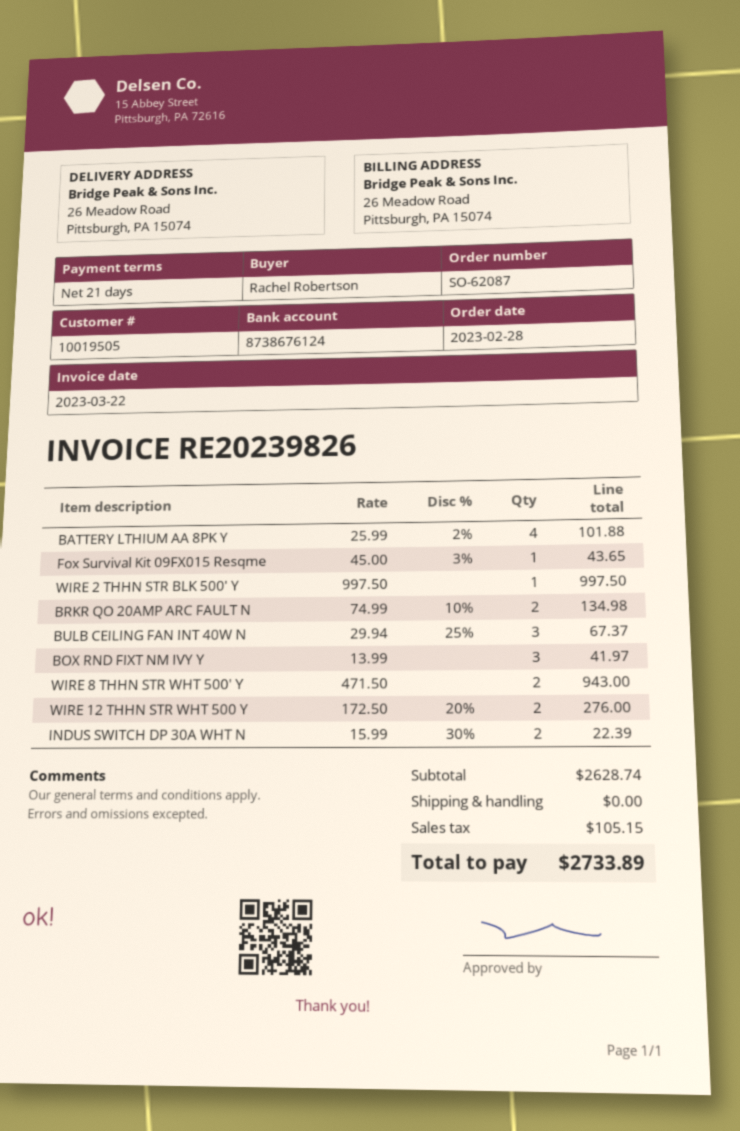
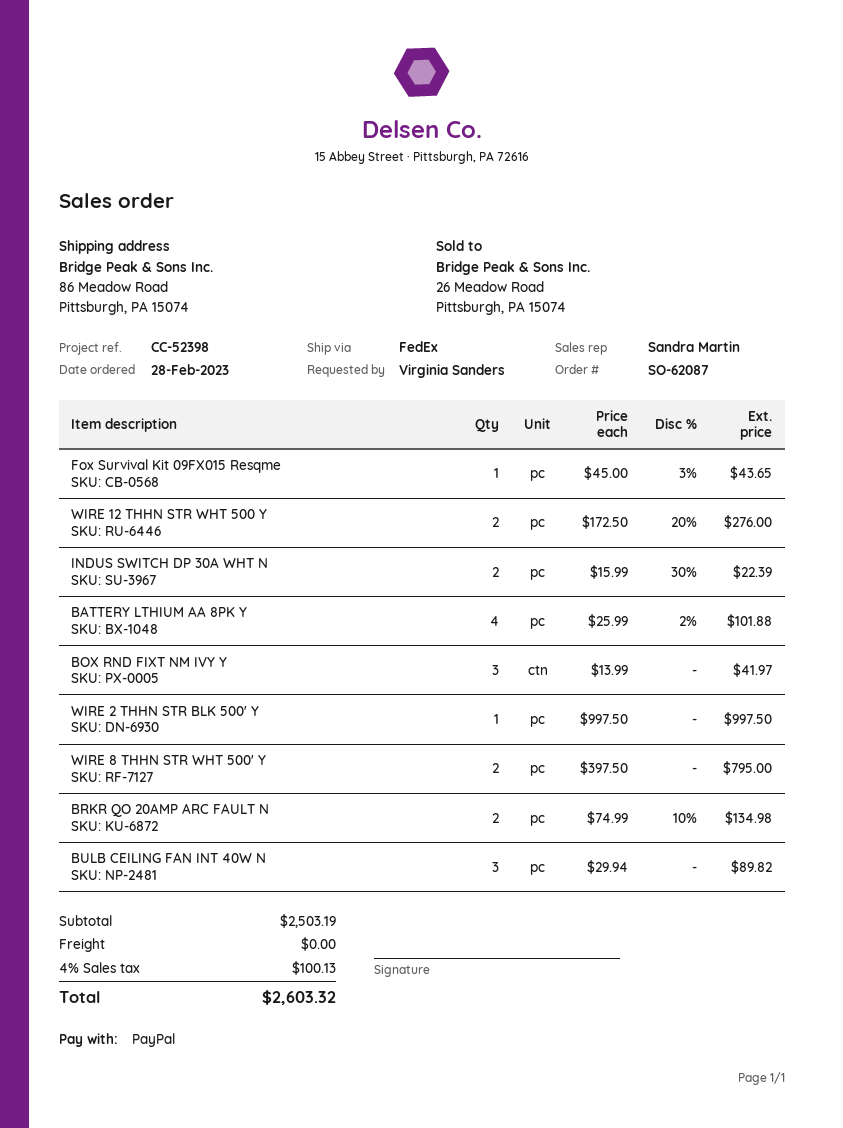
ordered by: Rachel Robertson -> Virginia Sanders
ship to: 26 Meadow Road, Pittsburgh, PA 15074 -> 86 Meadow Road, Pittsburgh, PA 15074
BULB CEILING FAN INT 40W N: 3 x 29.94 - 25% = 67.37 -> 3 x 29.94 = 89.82
WIRE 8 THHN STR WHT 500' Y: 2 x 471.50 = 943.00 -> 2 x 397.50 = 795.00
subtotal: 2628.74 -> 2503.19
tax: 105.15 -> 100.13
total: 2733.89 -> 2603.32

